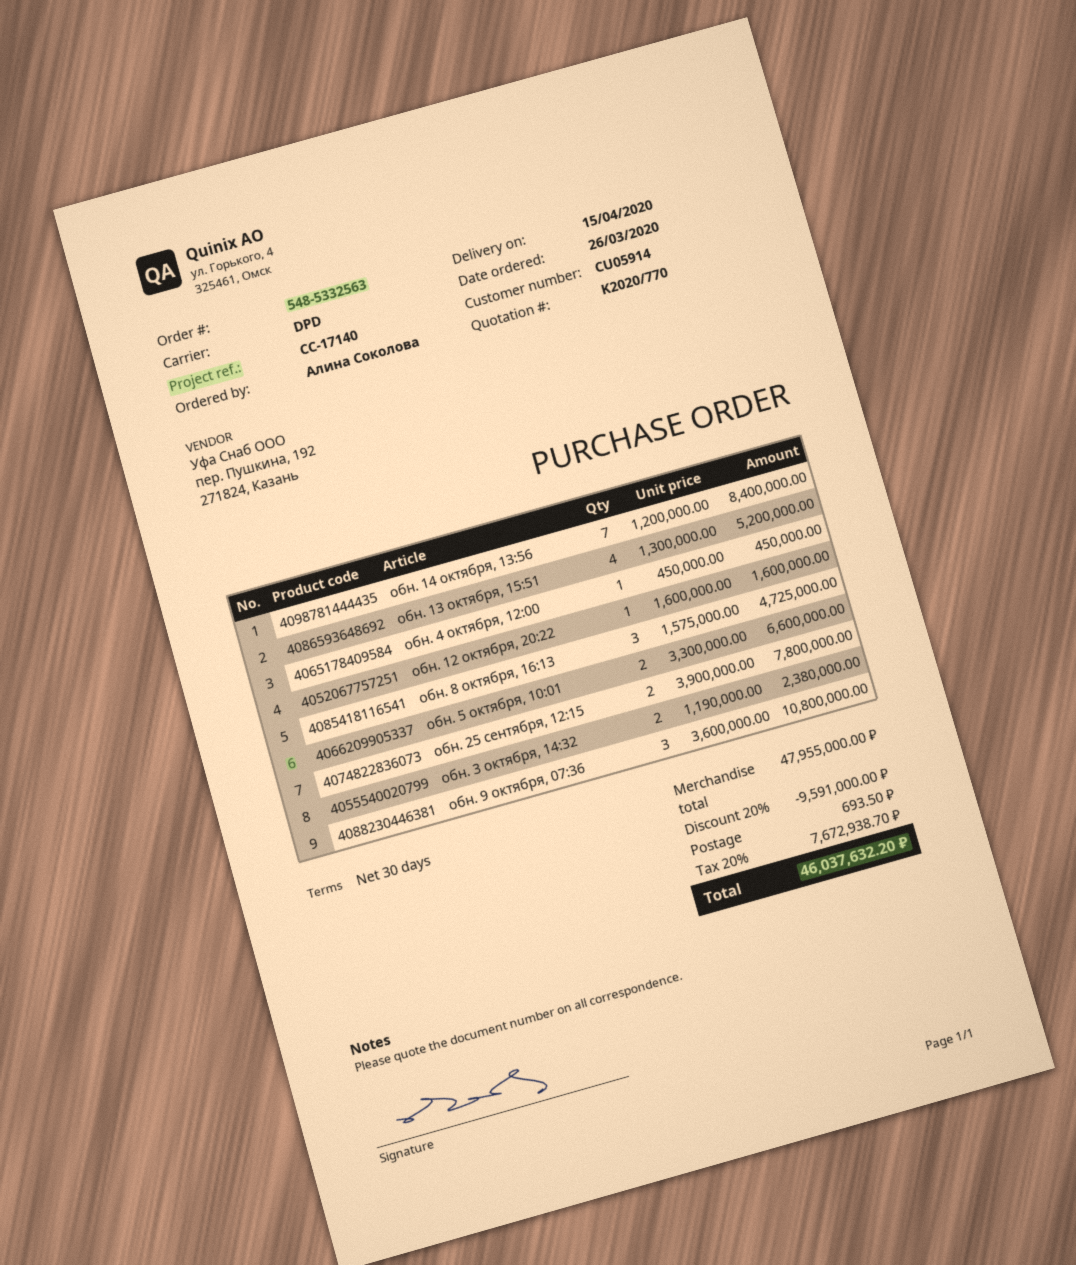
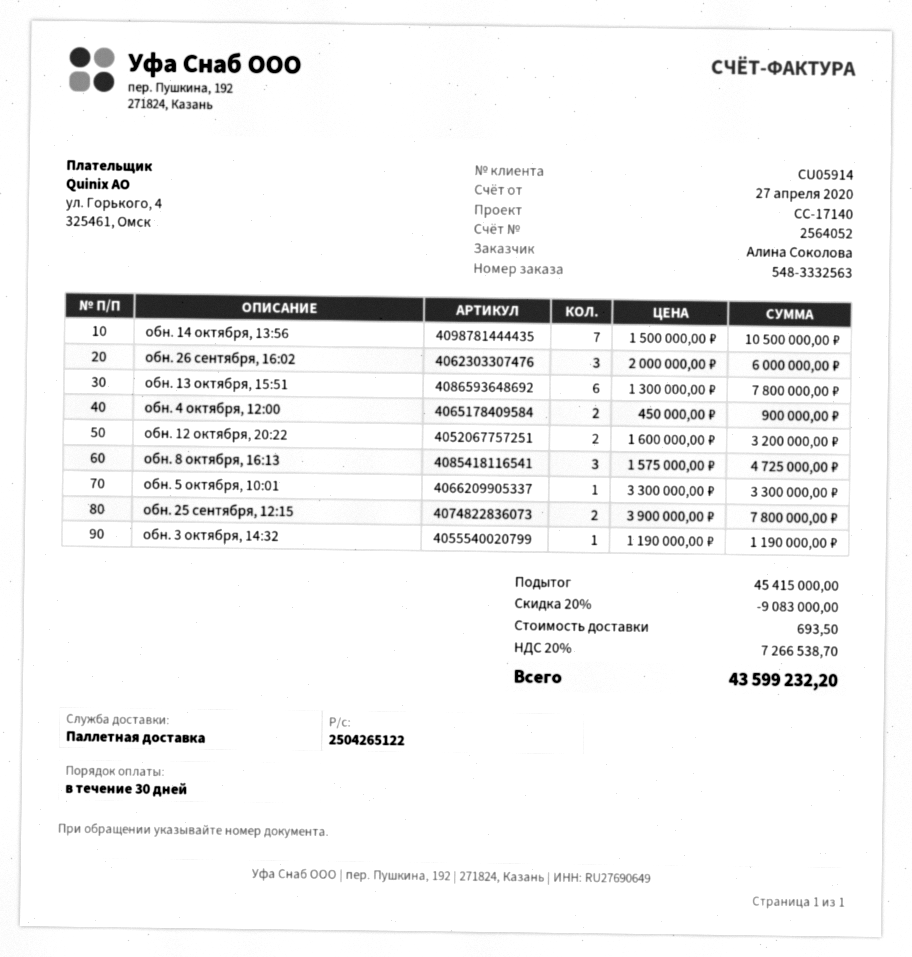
order number: 548-5332563 -> 548-3332563
shipping method: DPD -> pallet freight
обн. 14 октября, 13:56: 7 x 1200000.00 = 8400000.00 -> 7 x 1500000.00 = 10500000.00
обн. 13 октября, 15:51: 4 x 1300000.00 = 5200000.00 -> 6 x 1300000.00 = 7800000.00
обн. 4 октября, 12:00: 1 x 450000.00 = 450000.00 -> 2 x 450000.00 = 900000.00
обн. 12 октября, 20:22: 1 x 1600000.00 = 1600000.00 -> 2 x 1600000.00 = 3200000.00
обн. 5 октября, 10:01: 2 x 3300000.00 = 6600000.00 -> 1 x 3300000.00 = 3300000.00
обн. 3 октября, 14:32: 2 x 1190000.00 = 2380000.00 -> 1 x 1190000.00 = 1190000.00
обн. 9 октября, 07:36: 3 x 3600000.00 = 10800000.00 -> none
обн. 26 сентября, 16:02: none -> 3 x 2000000.00 = 6000000.00
subtotal: 47955000.00 -> 45415000.00
discount: 20% = 9591000.00 -> 20% = 9083000.00
tax: 20% = 7672938.70 -> 20% = 7266538.70
total: 46037632.20 -> 43599232.20

